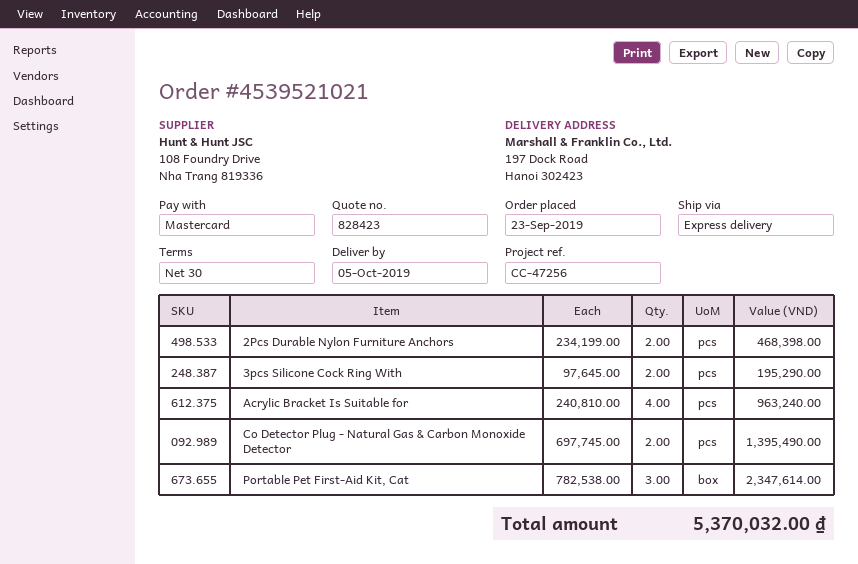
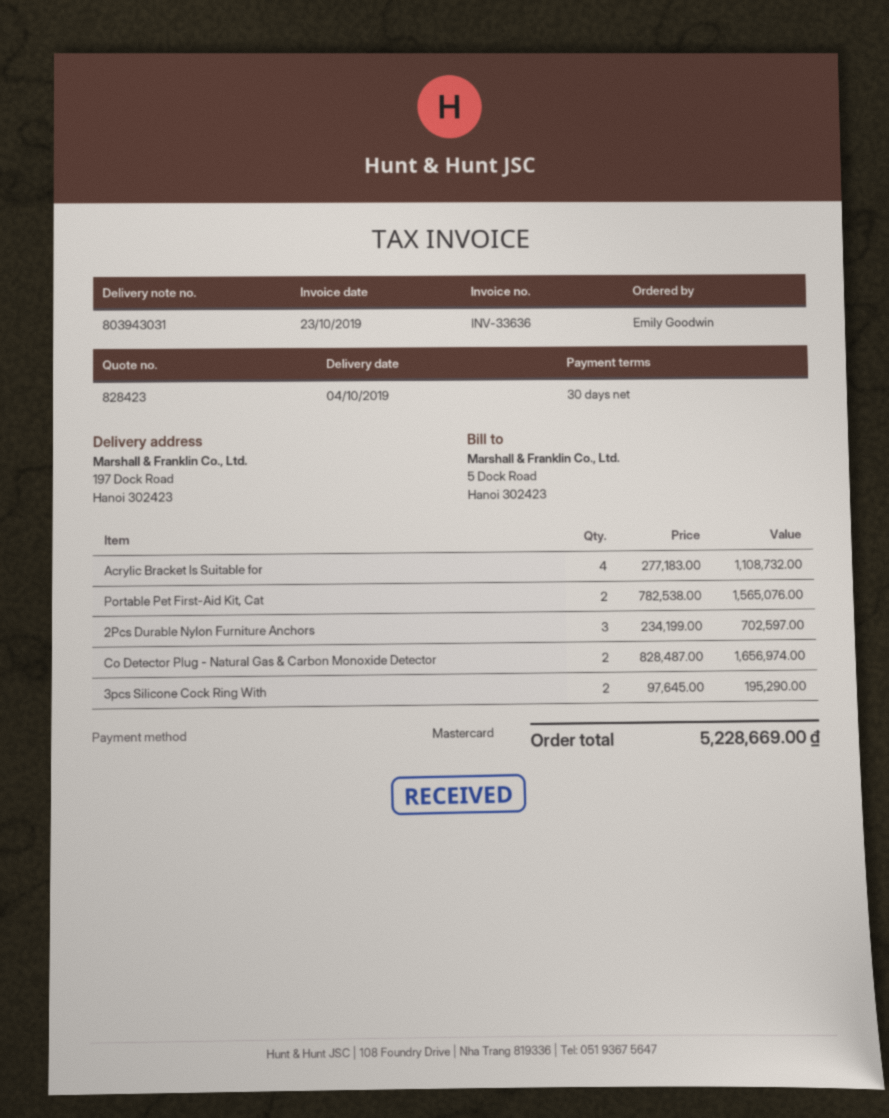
delivery date: 2019-10-05 -> 2019-10-04
2Pcs Durable Nylon Furniture Anchors: 2 x 234199.00 = 468398.00 -> 3 x 234199.00 = 702597.00
Acrylic Bracket Is Suitable for: 4 x 240810.00 = 963240.00 -> 4 x 277183.00 = 1108732.00
Co Detector Plug - Natural Gas & Carbon Monoxide Detector: 2 x 697745.00 = 1395490.00 -> 2 x 828487.00 = 1656974.00
Portable Pet First-Aid Kit, Cat: 3 x 782538.00 = 2347614.00 -> 2 x 782538.00 = 1565076.00
total: 5370032.00 -> 5228669.00

